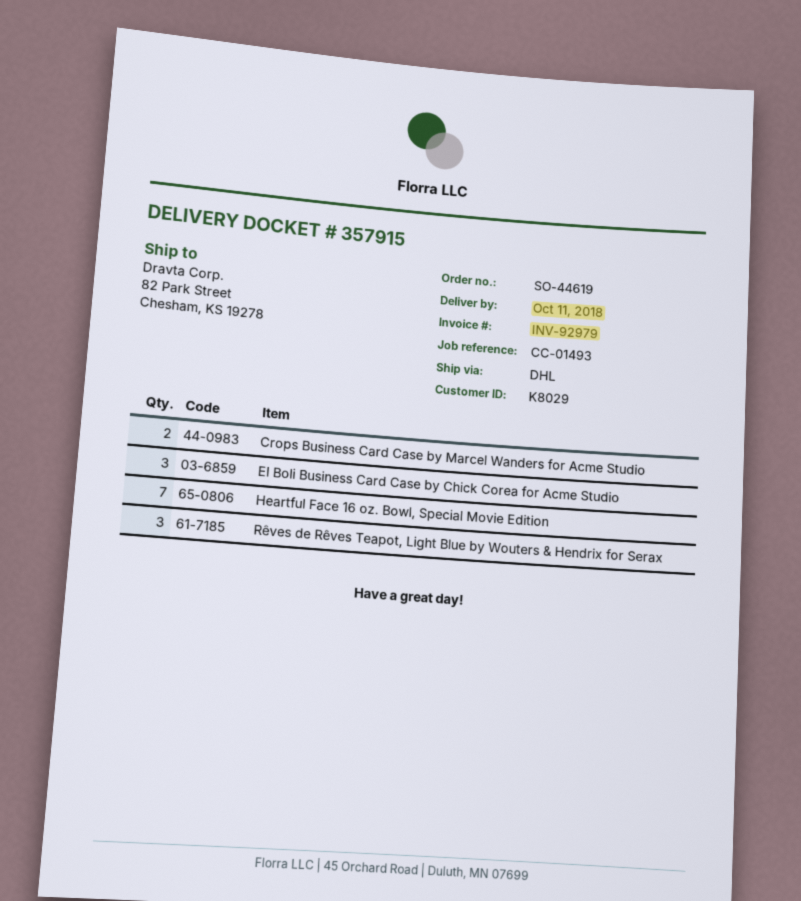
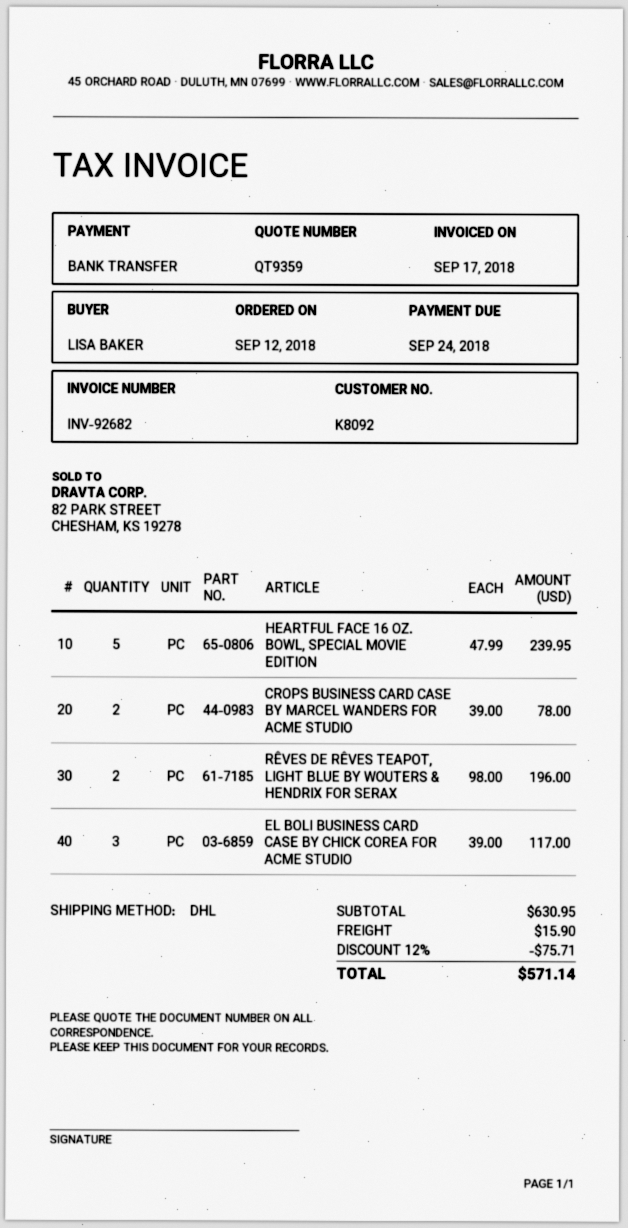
invoice number: INV-92979 -> INV-92682
customer number: K8029 -> K8092
Heartful Face 16 oz. Bowl, Special Movie Edition: 7 -> 5
Rêves de Rêves Teapot, Light Blue by Wouters & Hendrix for Serax: 3 -> 2

